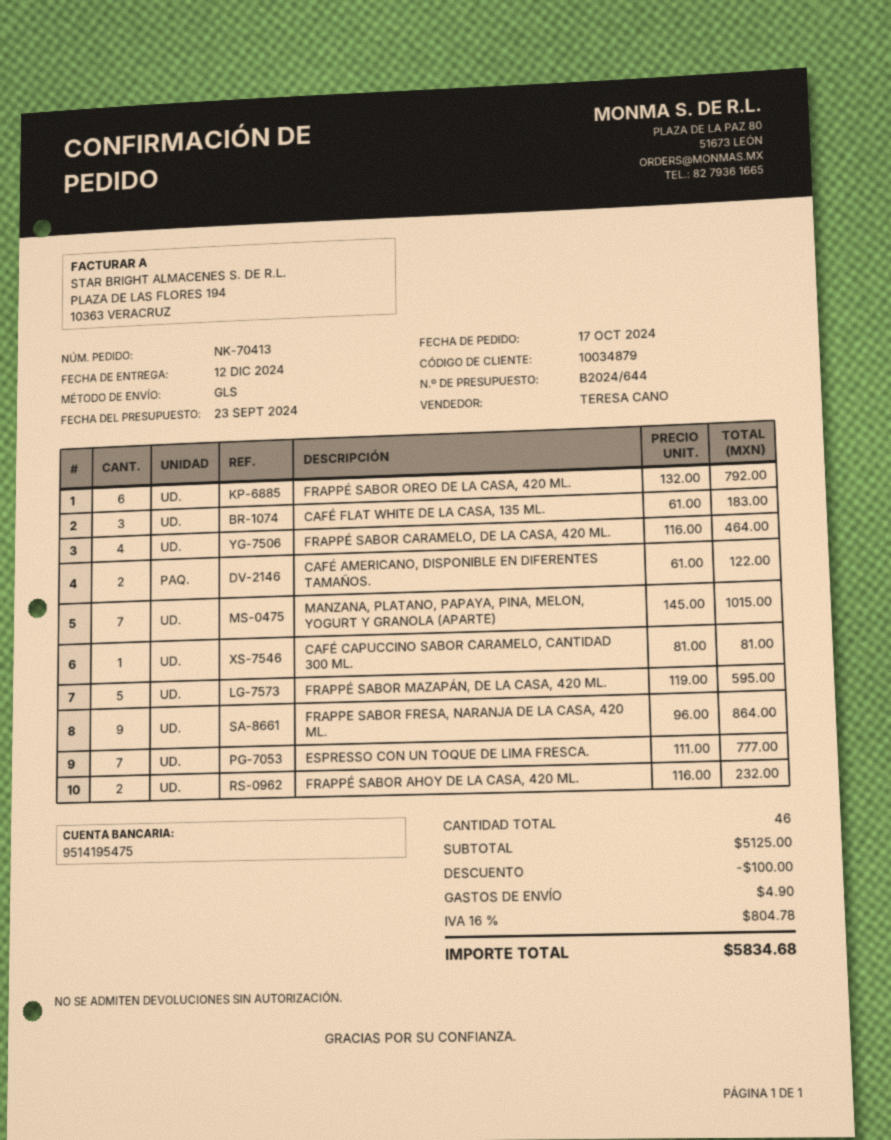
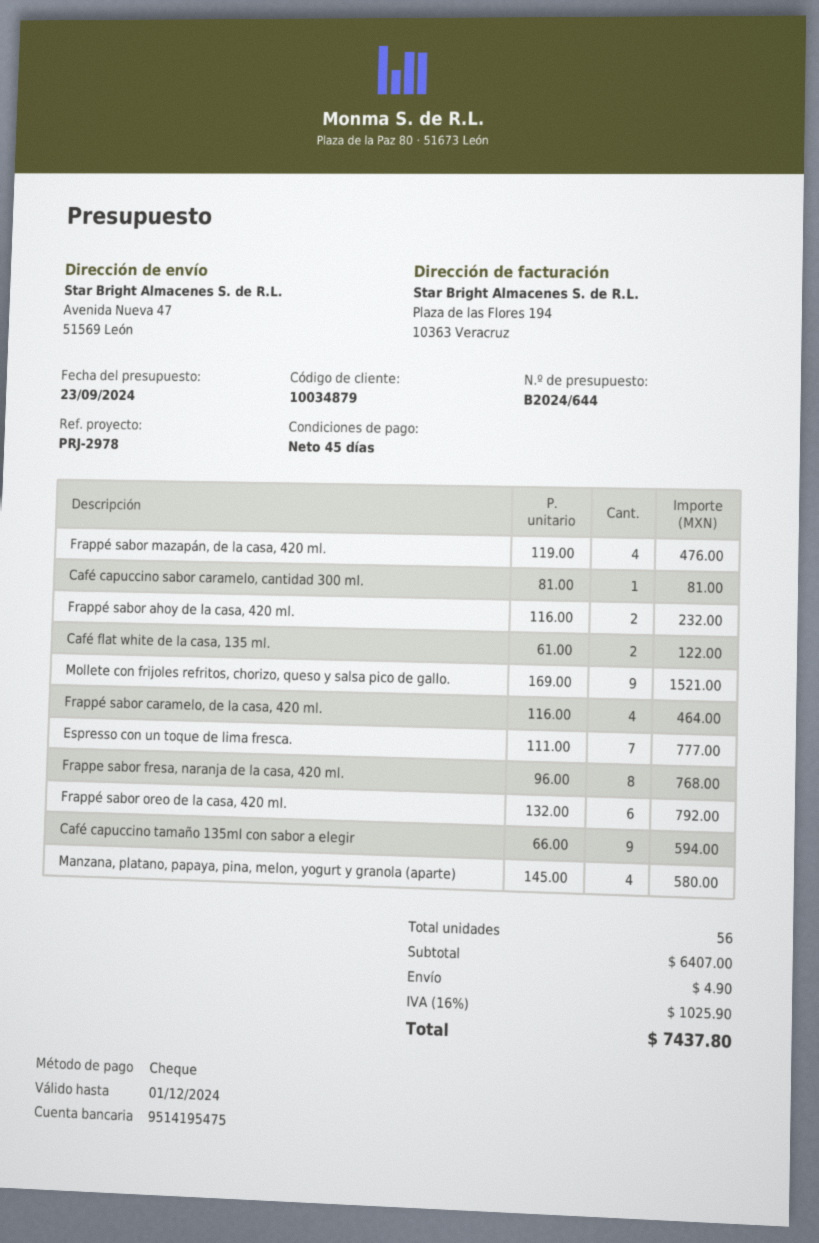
CAFÉ FLAT WHITE DE LA CASA, 135 ML.: 3 x 61.00 = 183.00 -> 2 x 61.00 = 122.00
CAFÉ AMERICANO, DISPONIBLE EN DIFERENTES TAMAÑOS.: 2 x 61.00 = 122.00 -> none
MANZANA, PLATANO, PAPAYA, PINA, MELON, YOGURT Y GRANOLA (APARTE): 7 x 145.00 = 1015.00 -> 4 x 145.00 = 580.00
FRAPPÉ SABOR MAZAPÁN, DE LA CASA, 420 ML.: 5 x 119.00 = 595.00 -> 4 x 119.00 = 476.00
FRAPPE SABOR FRESA, NARANJA DE LA CASA, 420 ML.: 9 x 96.00 = 864.00 -> 8 x 96.00 = 768.00
Mollete con frijoles refritos, chorizo, queso y salsa pico de gallo.: none -> 9 x 169.00 = 1521.00
Café capuccino tamaño 135ml con sabor a elegir: none -> 9 x 66.00 = 594.00
total quantity: 46 -> 56
subtotal: 5125.00 -> 6407.00
discount: 100.00 -> none
tax: 16% = 804.78 -> 16% = 1025.90
total: 5834.68 -> 7437.80

